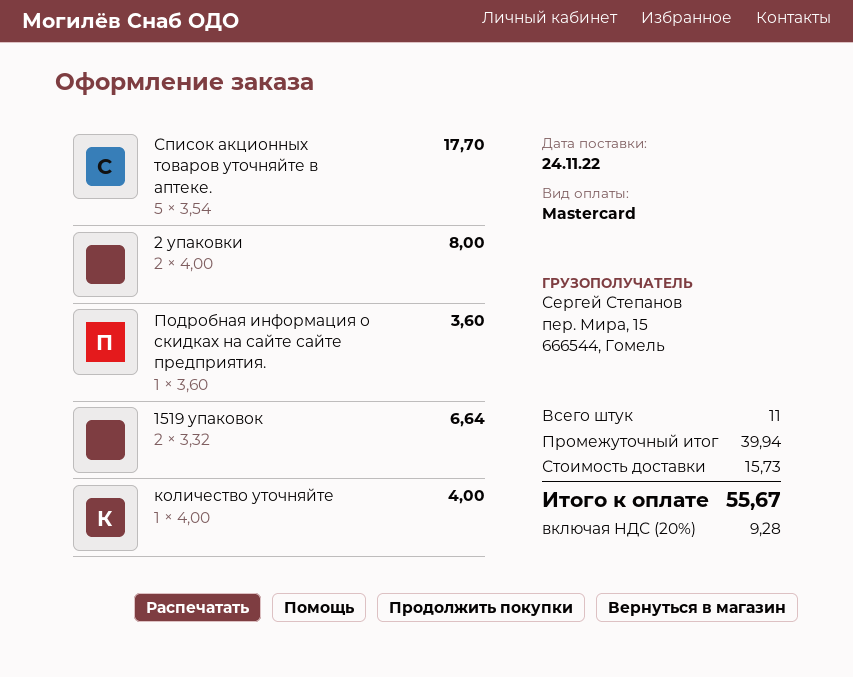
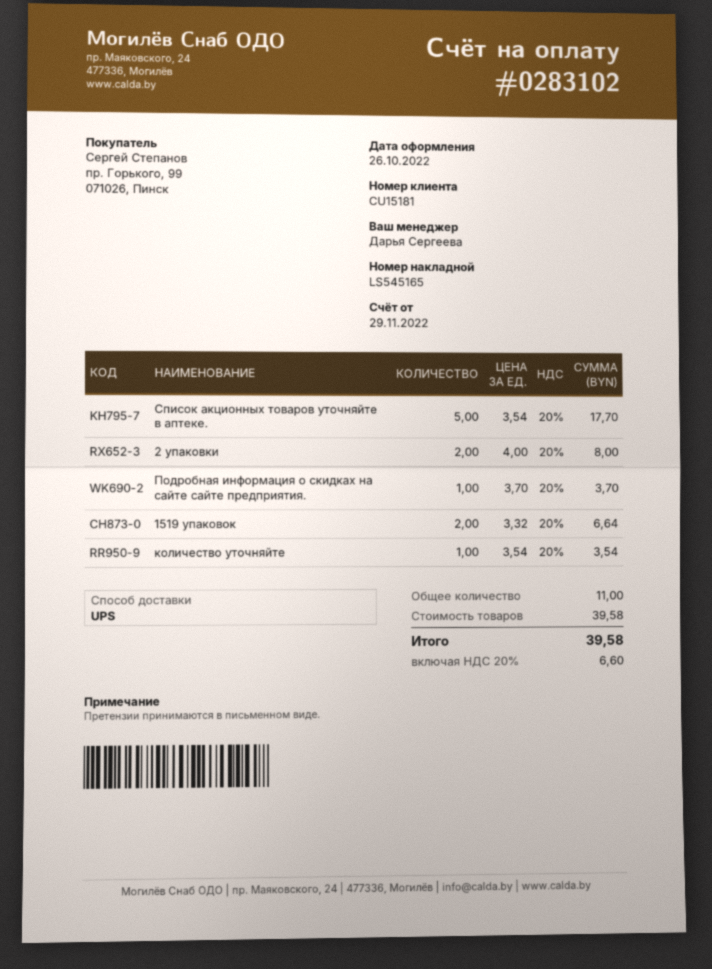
Подробная информация о скидках на сайте сайте предприятия.: 1 x 3.60 = 3.60 -> 1 x 3.70 = 3.70
количество уточняйте: 1 x 4.00 = 4.00 -> 1 x 3.54 = 3.54
subtotal: 39.94 -> 39.58
shipping: 15.73 -> none
tax: 20% = 9.28 -> 20% = 6.60
total: 55.67 -> 39.58

